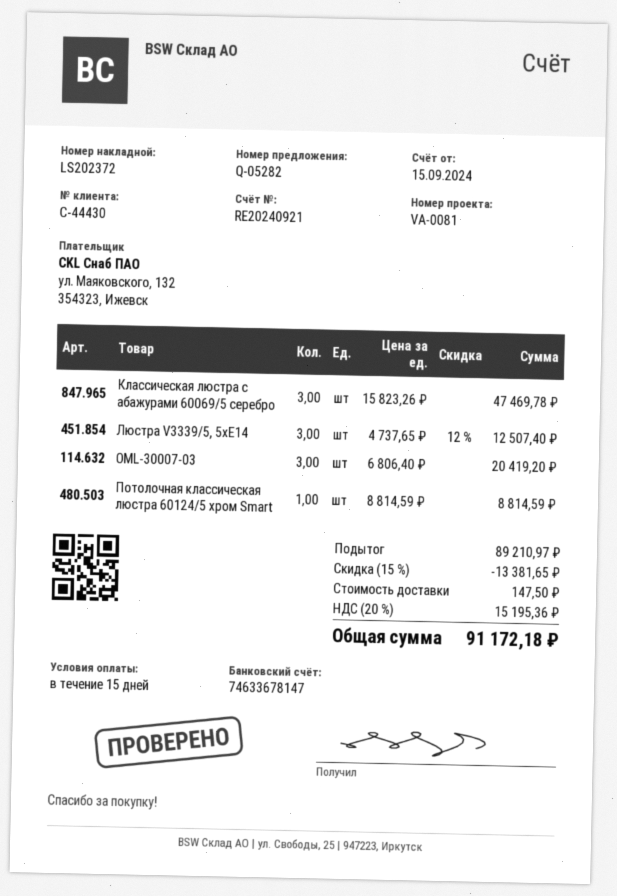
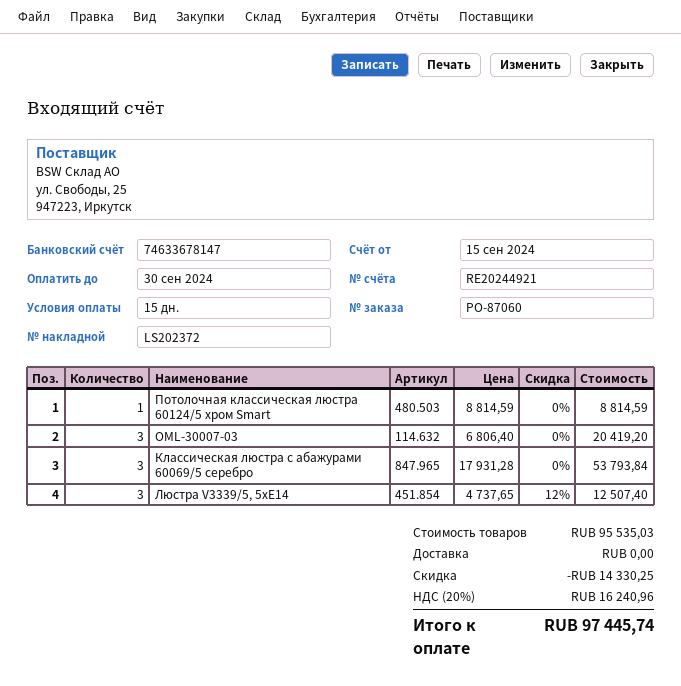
invoice number: RE20240921 -> RE20244921
Классическая люстра с абажурами 60069/5 серебро: 3 x 15823.26 = 47469.78 -> 3 x 17931.28 = 53793.84
subtotal: 89210.97 -> 95535.03
discount: 13381.65 -> 14330.25
shipping: 147.50 -> 0.00
tax: 20% = 15195.36 -> 20% = 16240.96
total: 91172.18 -> 97445.74

